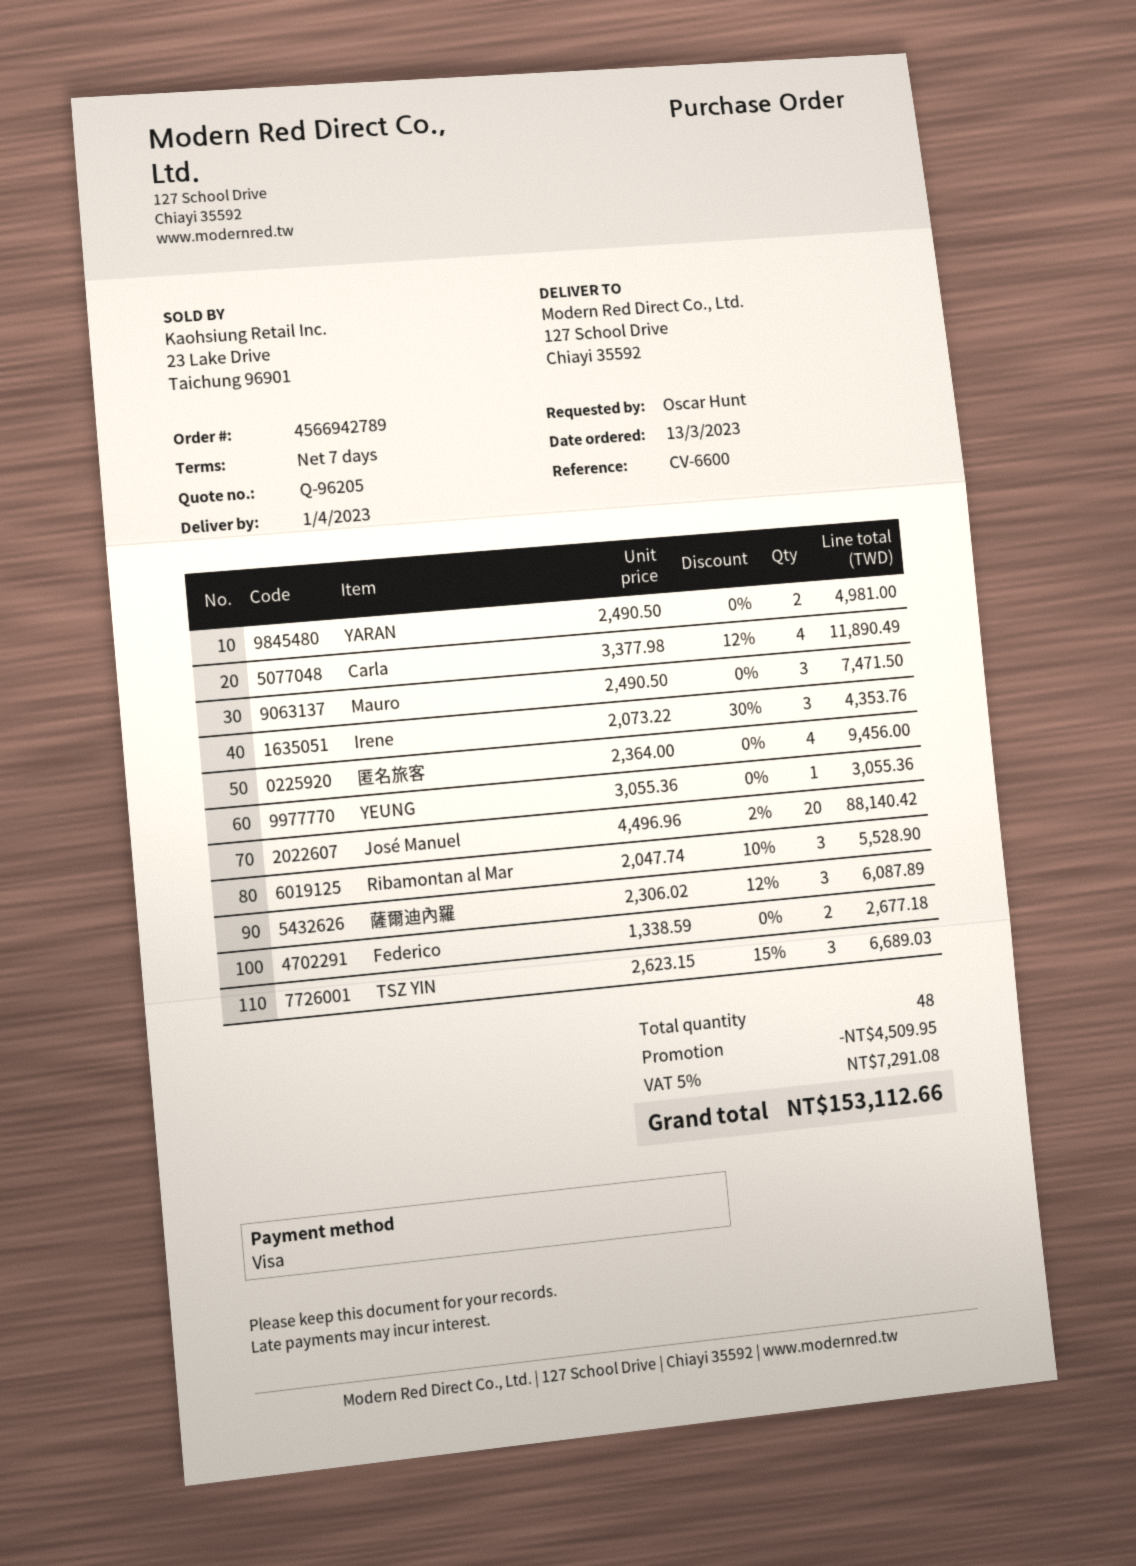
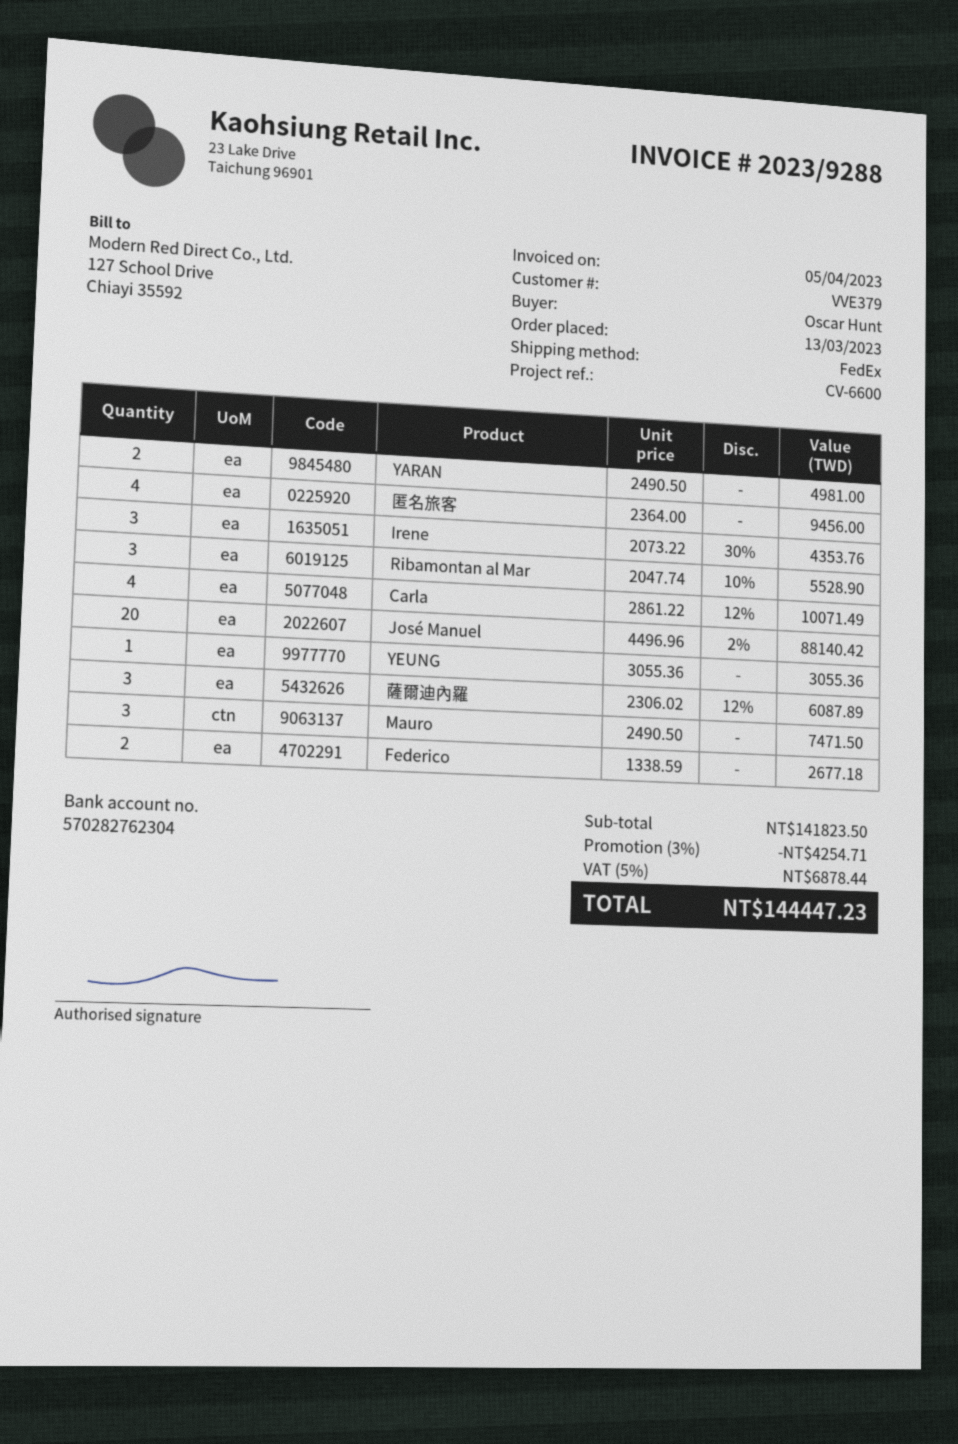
Carla: 4 x 3377.98 - 12% = 11890.49 -> 4 x 2861.22 - 12% = 10071.49
TSZ YIN: 3 x 2623.15 - 15% = 6689.03 -> none
discount: 4509.95 -> 4254.71
tax: 5% = 7291.08 -> 5% = 6878.44
total: 153112.66 -> 144447.23

